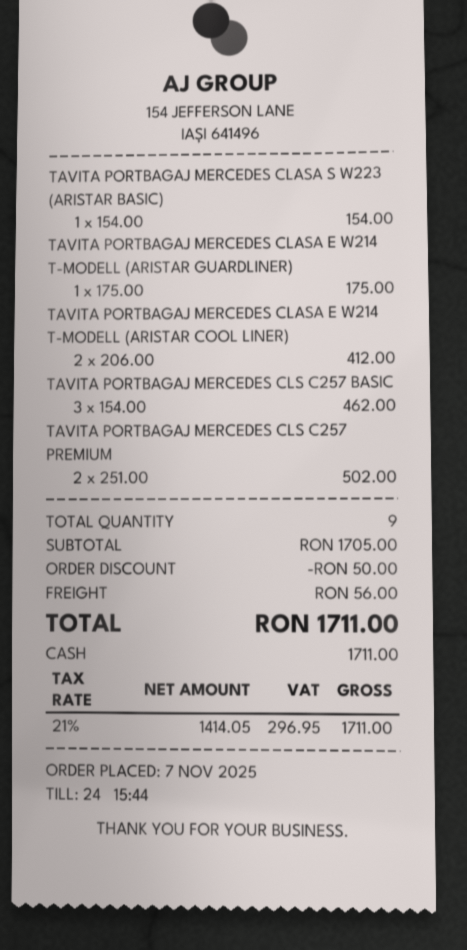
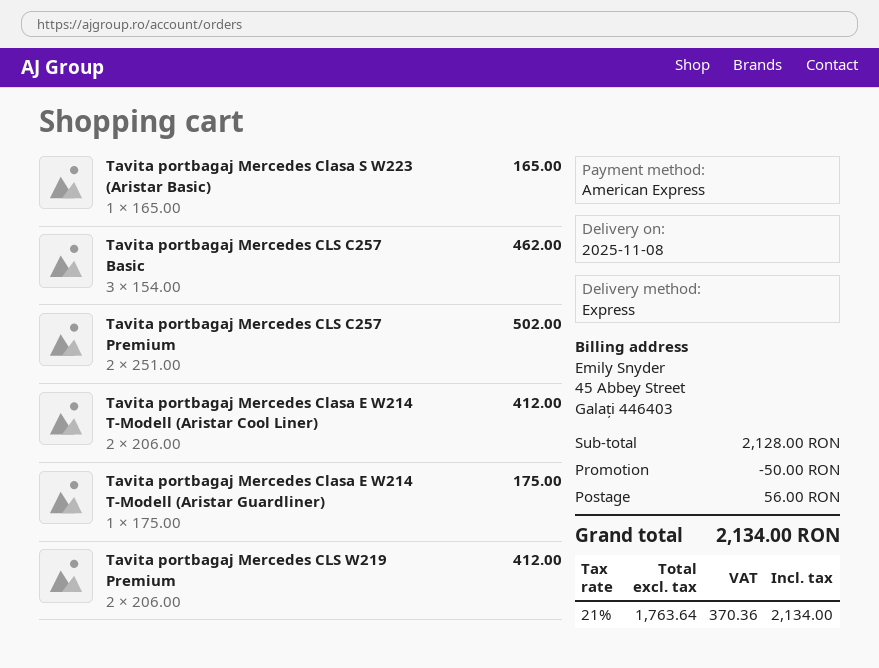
payment method: cash -> American Express
TAVITA PORTBAGAJ MERCEDES CLASA S W223 (ARISTAR BASIC): 1 x 154.00 = 154.00 -> 1 x 165.00 = 165.00
Tavita portbagaj Mercedes CLS W219 Premium: none -> 2 x 206.00 = 412.00
subtotal: 1705.00 -> 2128.00
net: 1414.05 -> 1763.64
tax: 21% = 296.95 -> 21% = 370.36
total: 1711.00 -> 2134.00

